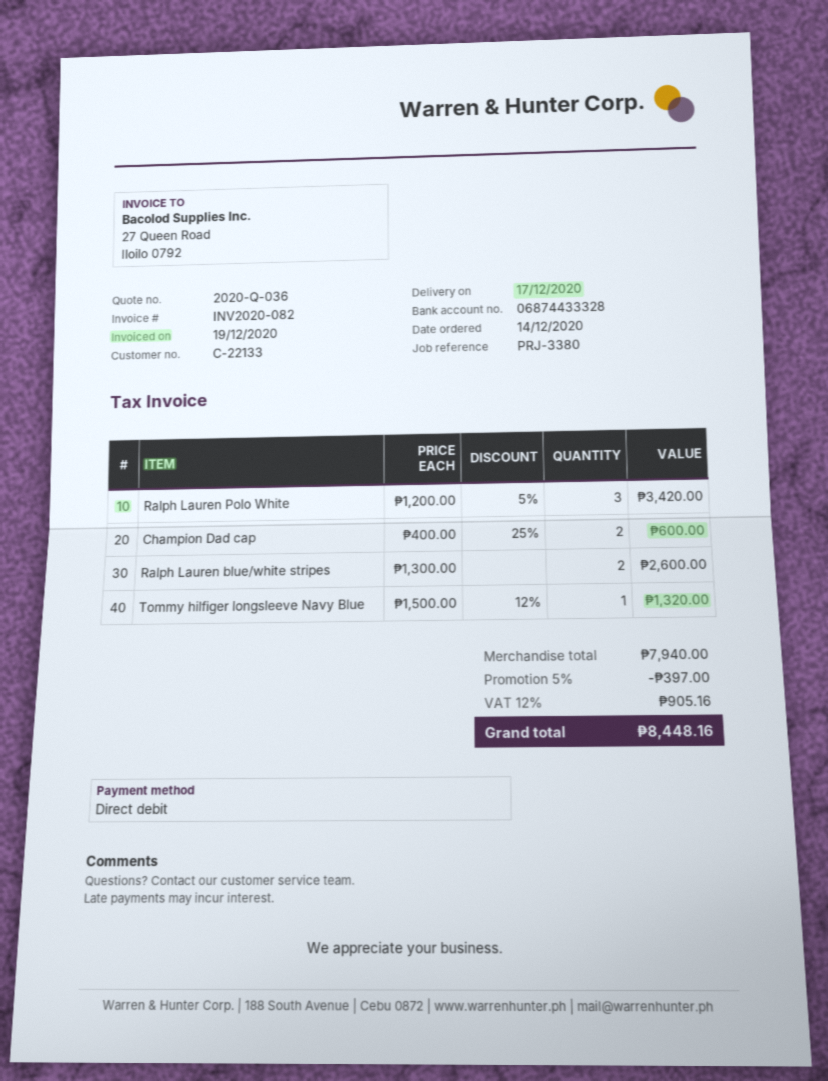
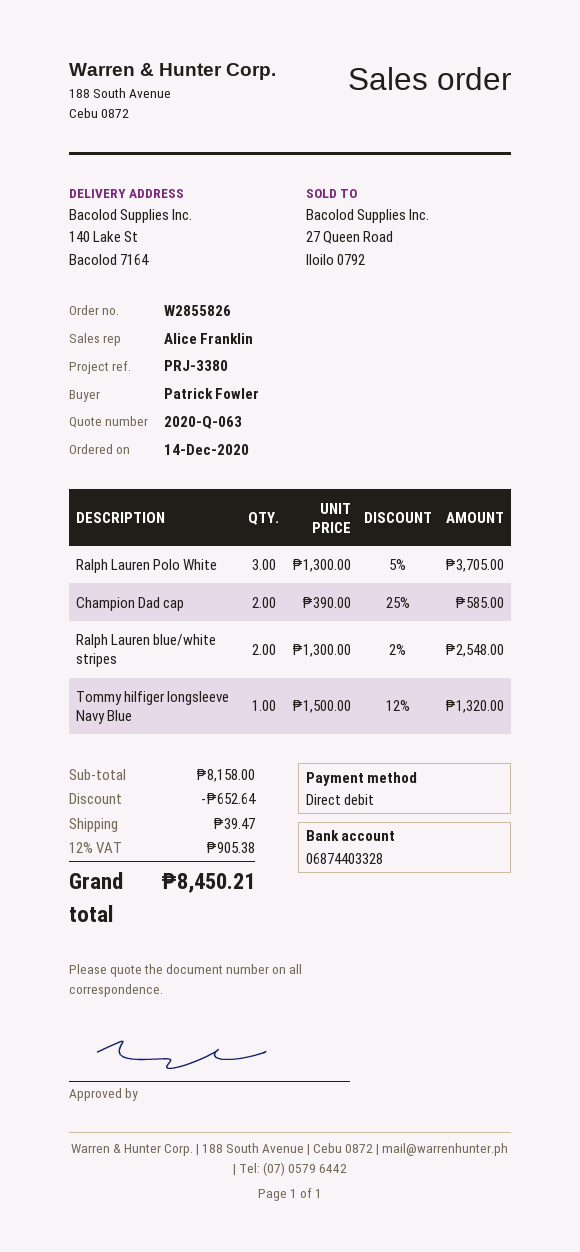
quote number: 2020-Q-036 -> 2020-Q-063
bank account: 06874433328 -> 06874403328
Ralph Lauren Polo White: 3 x 1200.00 - 5% = 3420.00 -> 3 x 1300.00 - 5% = 3705.00
Champion Dad cap: 2 x 400.00 - 25% = 600.00 -> 2 x 390.00 - 25% = 585.00
Ralph Lauren blue/white stripes: 2 x 1300.00 = 2600.00 -> 2 x 1300.00 - 2% = 2548.00
subtotal: 7940.00 -> 8158.00
discount: 397.00 -> 652.64
shipping: none -> 39.47
tax: 12% = 905.16 -> 12% = 905.38
total: 8448.16 -> 8450.21

